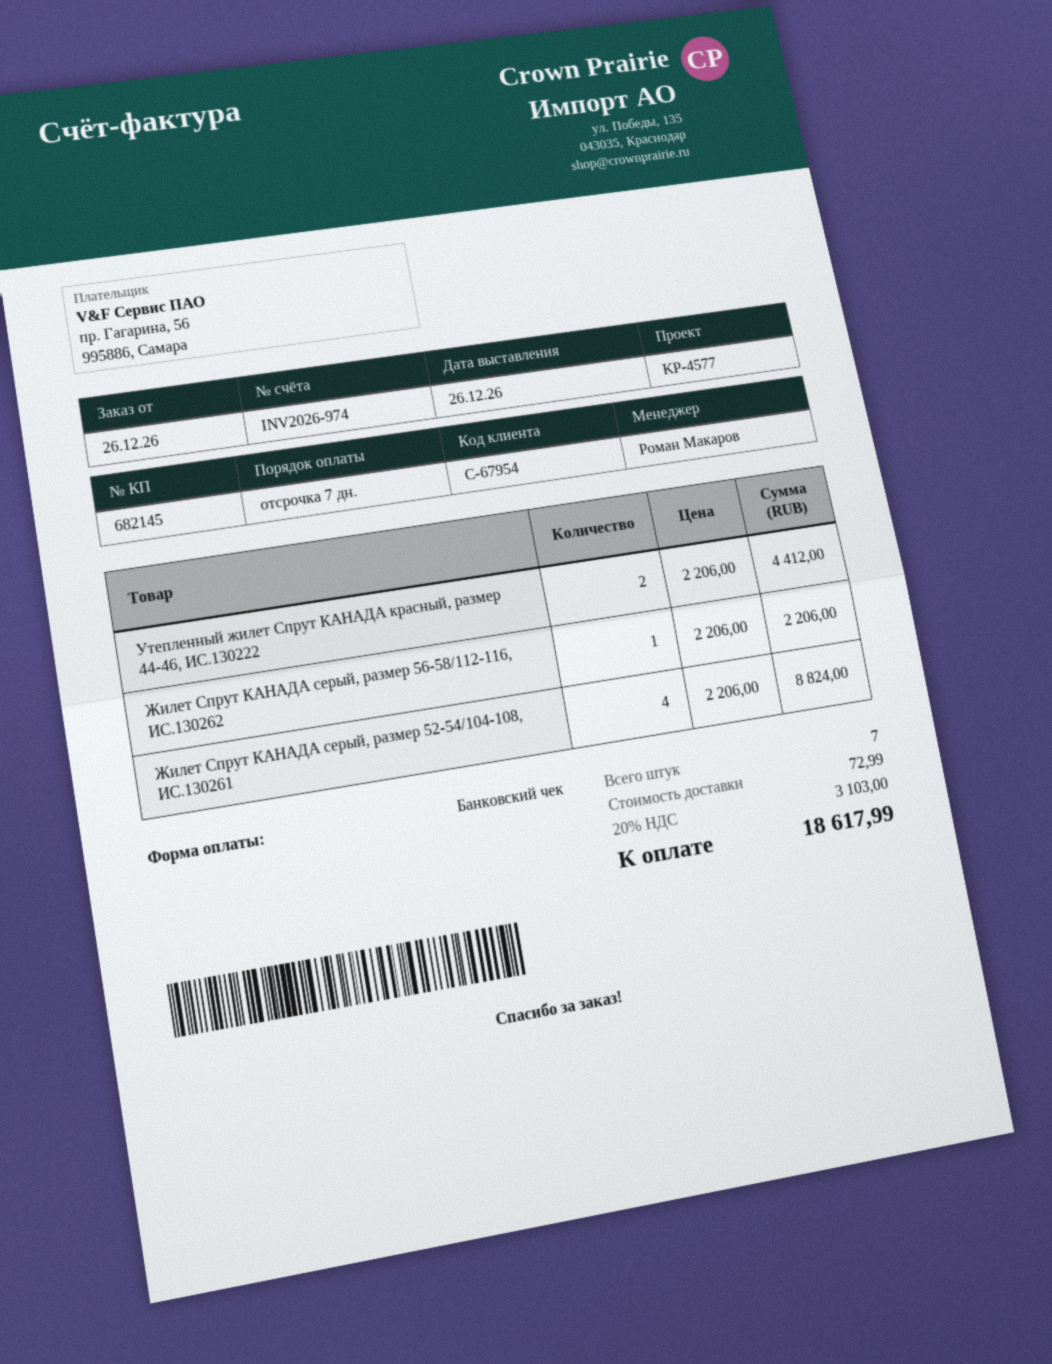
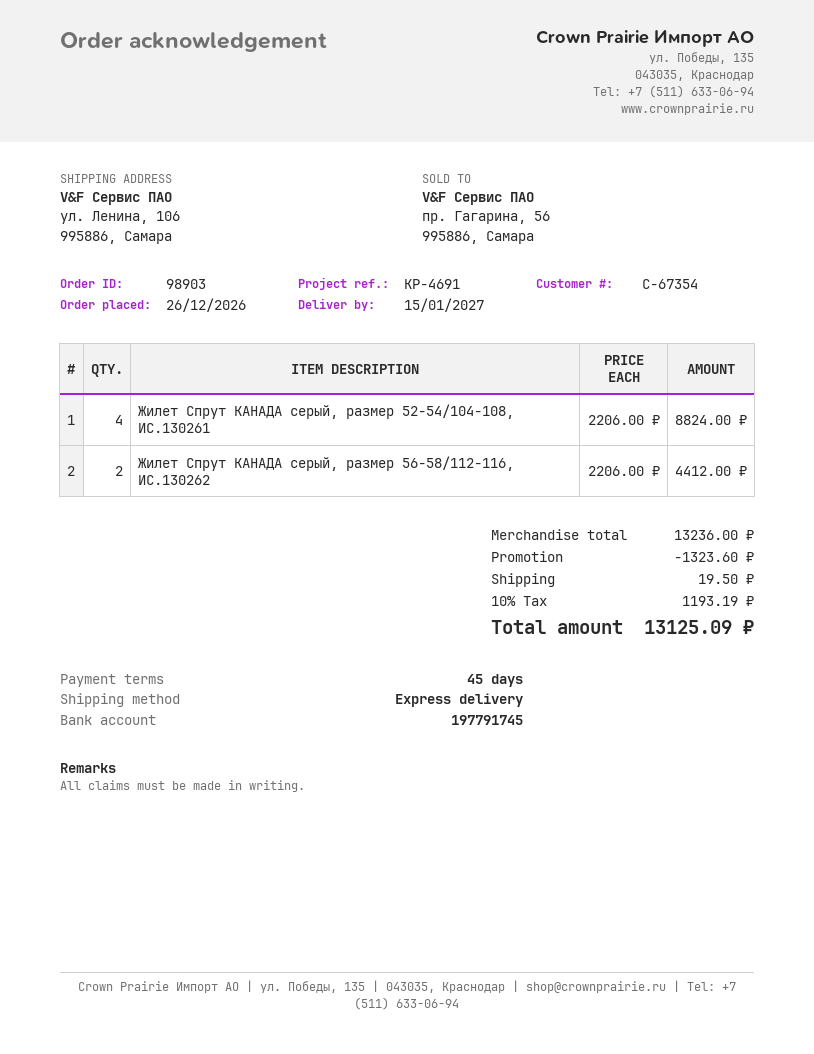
payment terms: 7 days -> 45 days
customer number: C-67954 -> C-67354
reference: KP-4577 -> KP-4691
Утепленный жилет Спрут КАНАДА красный, размер 44-46, ИС.130222: 2 x 2206.00 = 4412.00 -> none
Жилет Спрут КАНАДА серый, размер 56-58/112-116, ИС.130262: 1 x 2206.00 = 2206.00 -> 2 x 2206.00 = 4412.00
discount: none -> 1323.60
shipping: 72.99 -> 19.50
tax: 20% = 3103.00 -> 10% = 1193.19
total: 18617.99 -> 13125.09

